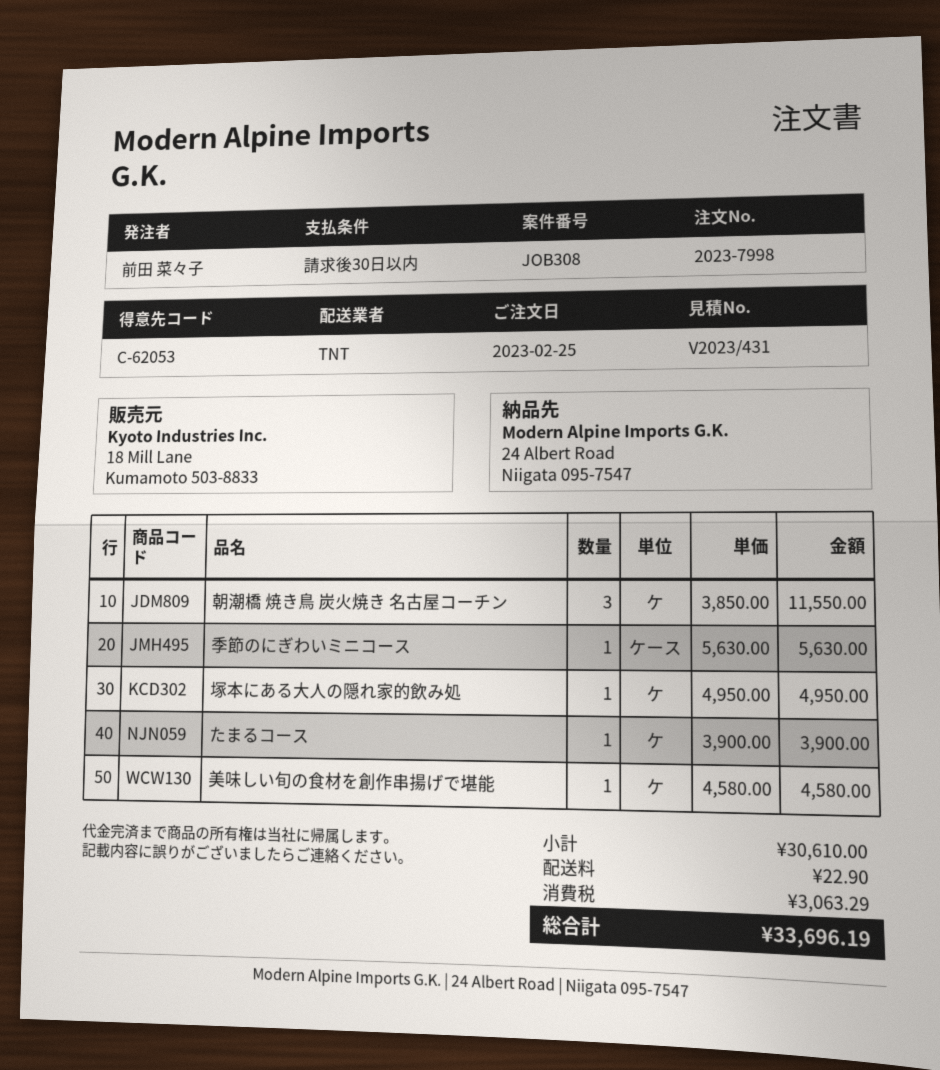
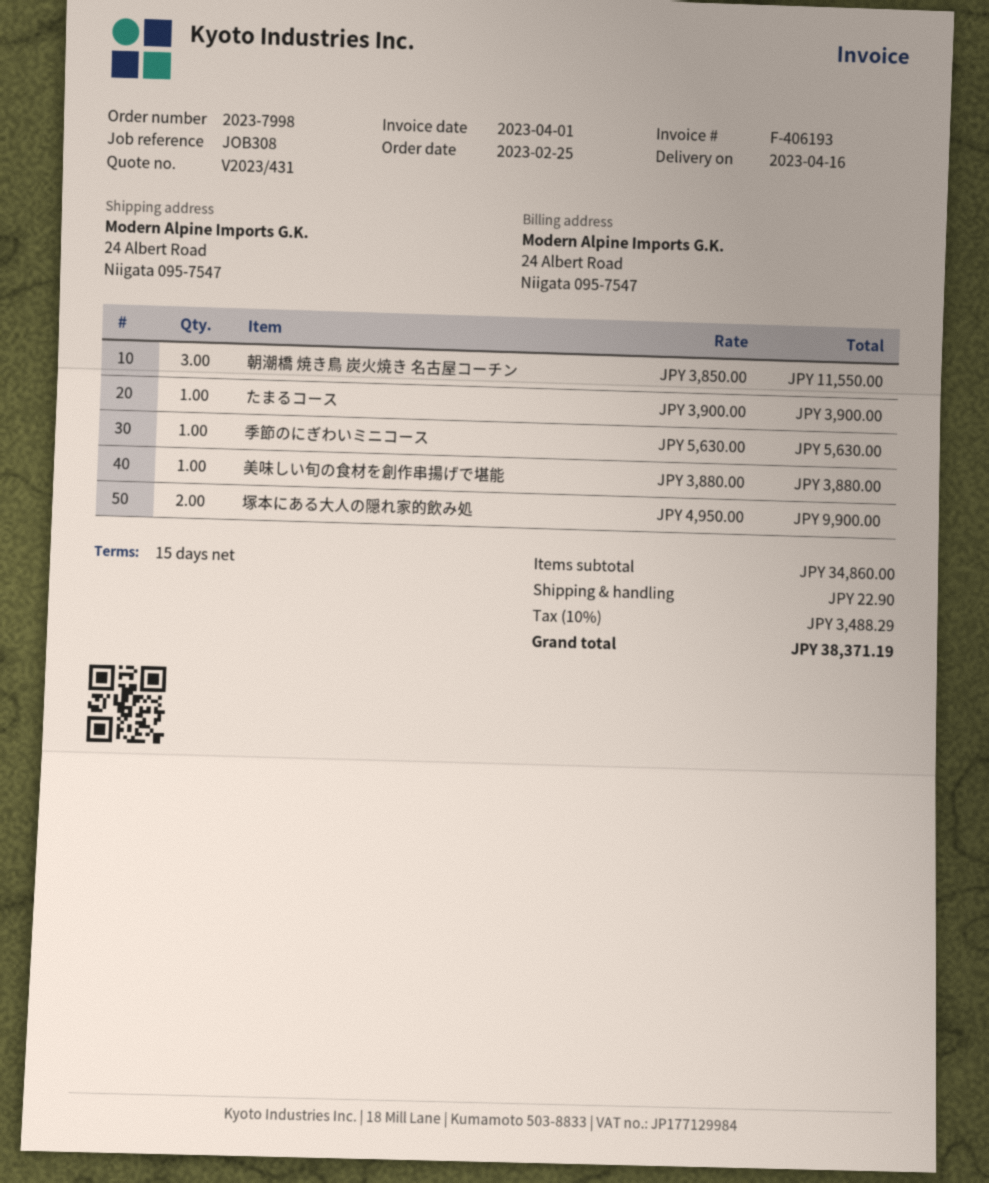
payment terms: 30 days -> 15 days
塚本にある大人の隠れ家的飲み処: 1 x 4950.00 = 4950.00 -> 2 x 4950.00 = 9900.00
美味しい旬の食材を創作串揚げで堪能: 1 x 4580.00 = 4580.00 -> 1 x 3880.00 = 3880.00
subtotal: 30610.00 -> 34860.00
tax: 3063.29 -> 3488.29
total: 33696.19 -> 38371.19

